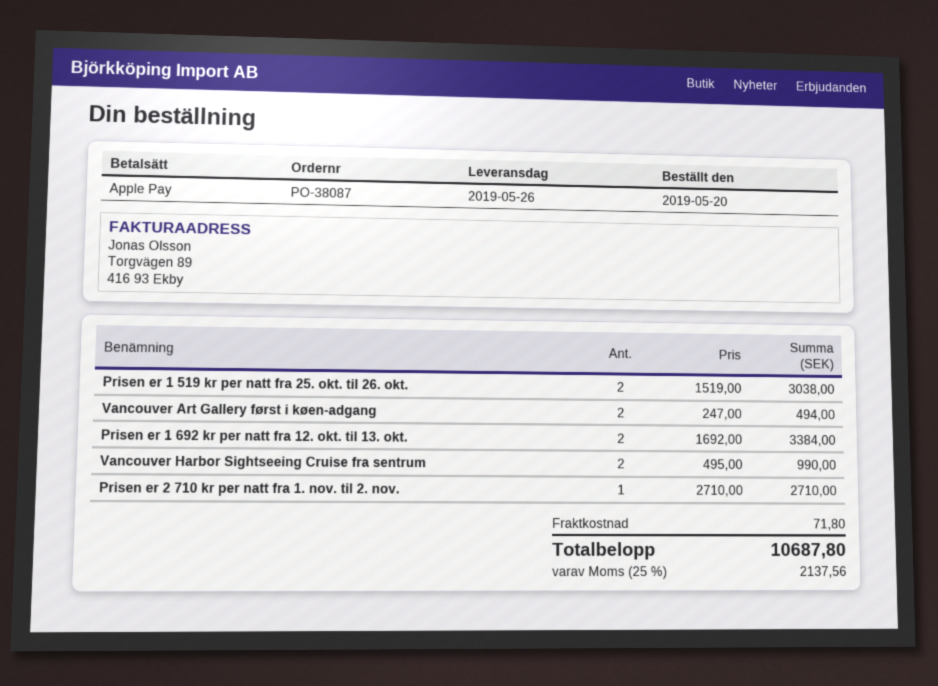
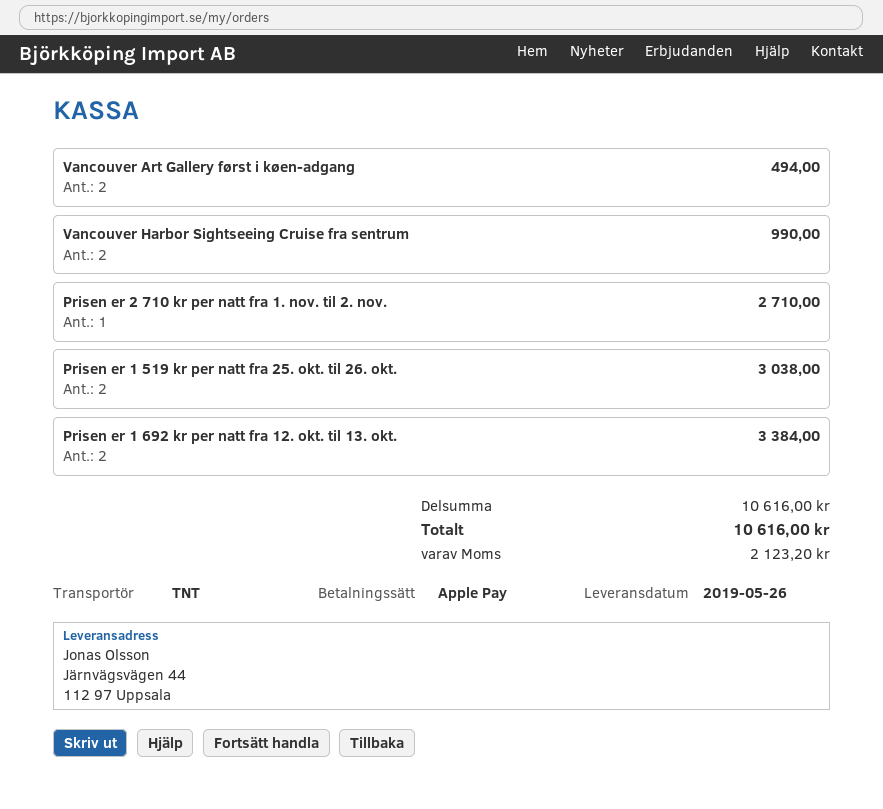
shipping: 71.80 -> none
tax: 2137.56 -> 2123.20
total: 10687.80 -> 10616.00

